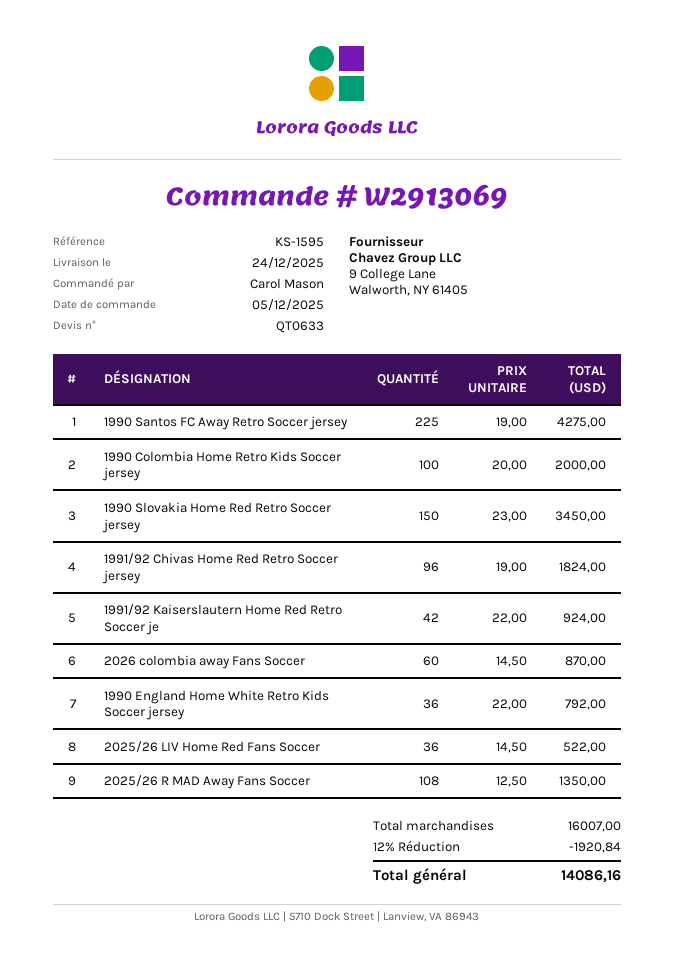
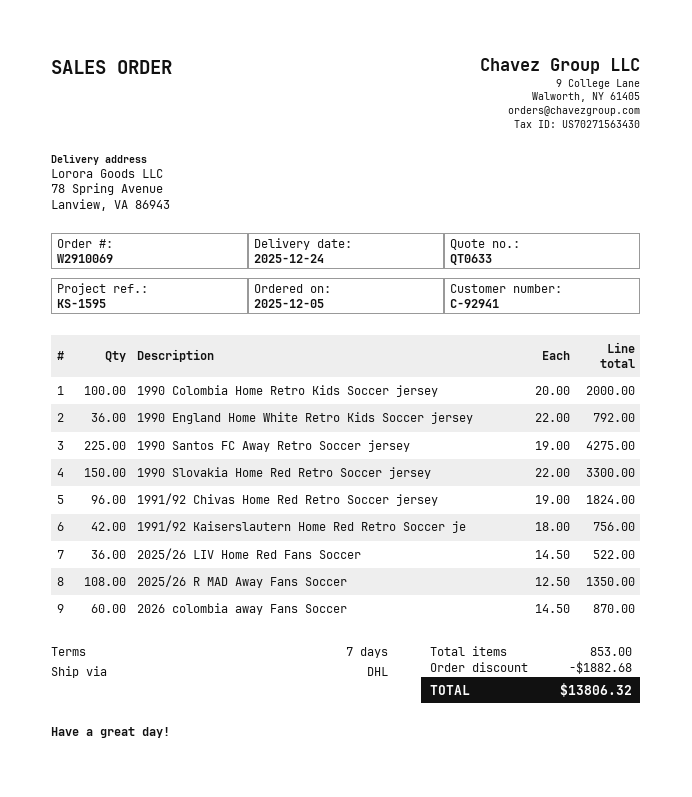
order number: W2913069 -> W2910069
1990 Slovakia Home Red Retro Soccer jersey: 150 x 23.00 = 3450.00 -> 150 x 22.00 = 3300.00
1991/92 Kaiserslautern Home Red Retro Soccer je: 42 x 22.00 = 924.00 -> 42 x 18.00 = 756.00
discount: 1920.84 -> 1882.68
total: 14086.16 -> 13806.32

